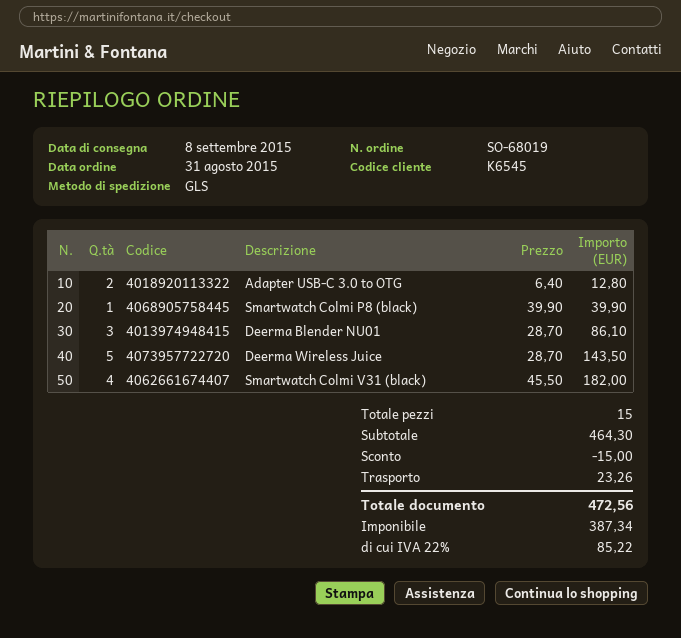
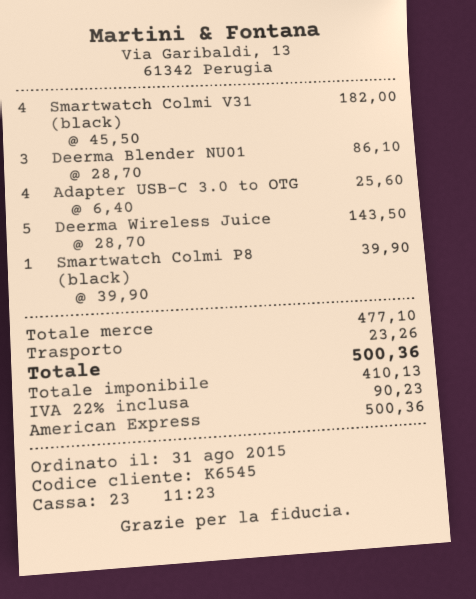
Adapter USB-C 3.0 to OTG: 2 x 6.40 = 12.80 -> 4 x 6.40 = 25.60
subtotal: 464.30 -> 477.10
discount: 15.00 -> none
net: 387.34 -> 410.13
tax: 22% = 85.22 -> 22% = 90.23
total: 472.56 -> 500.36

